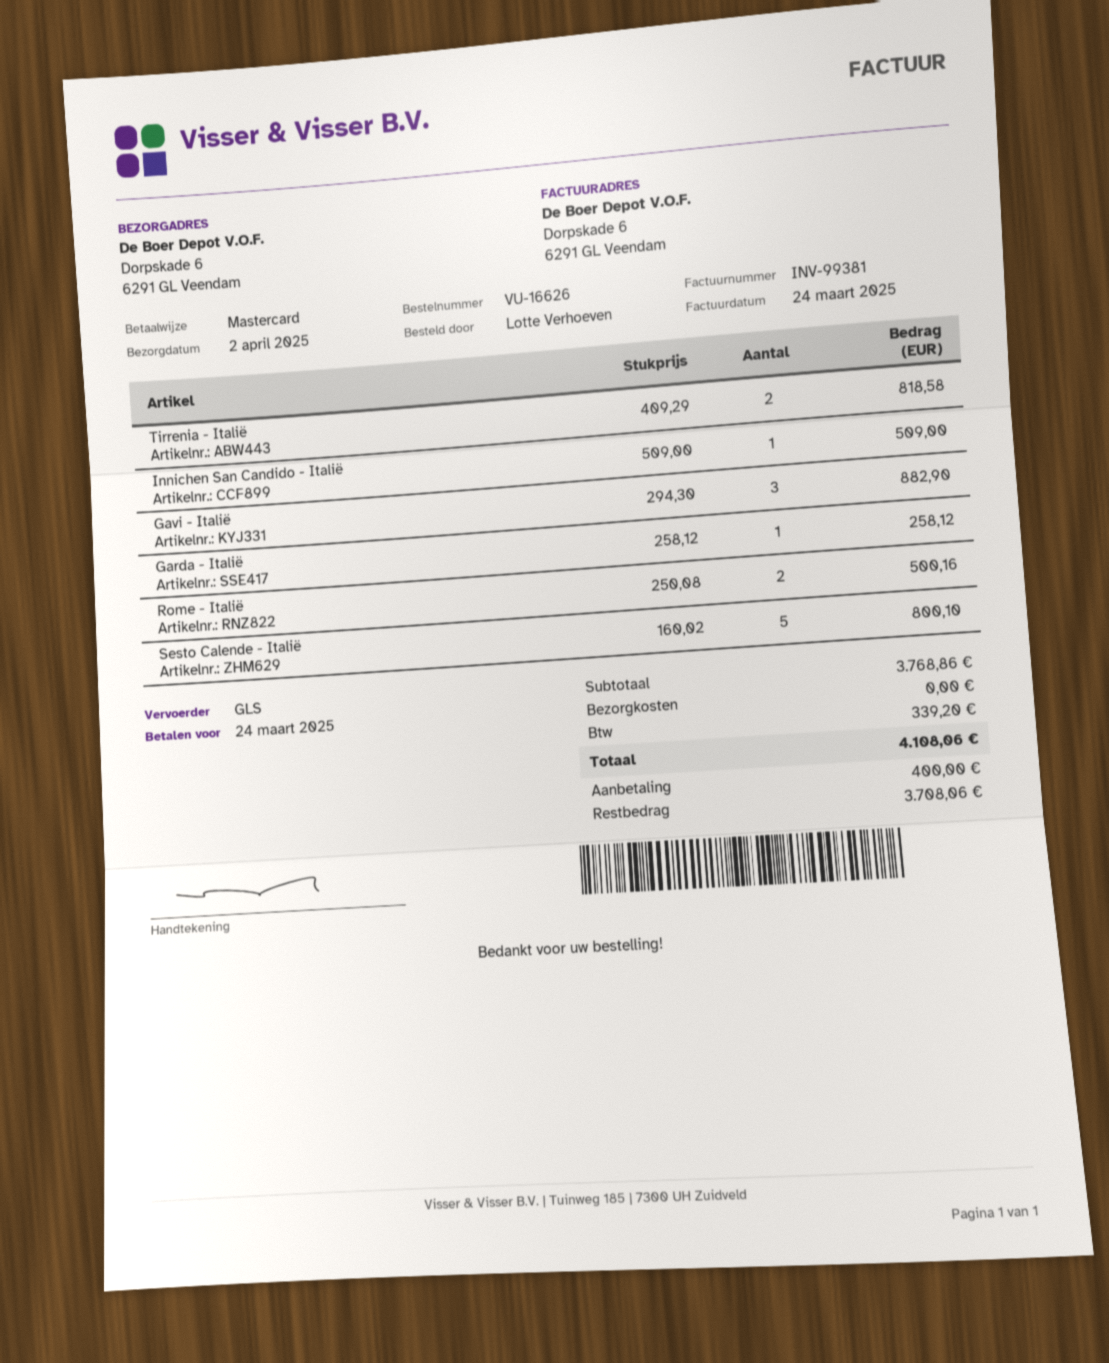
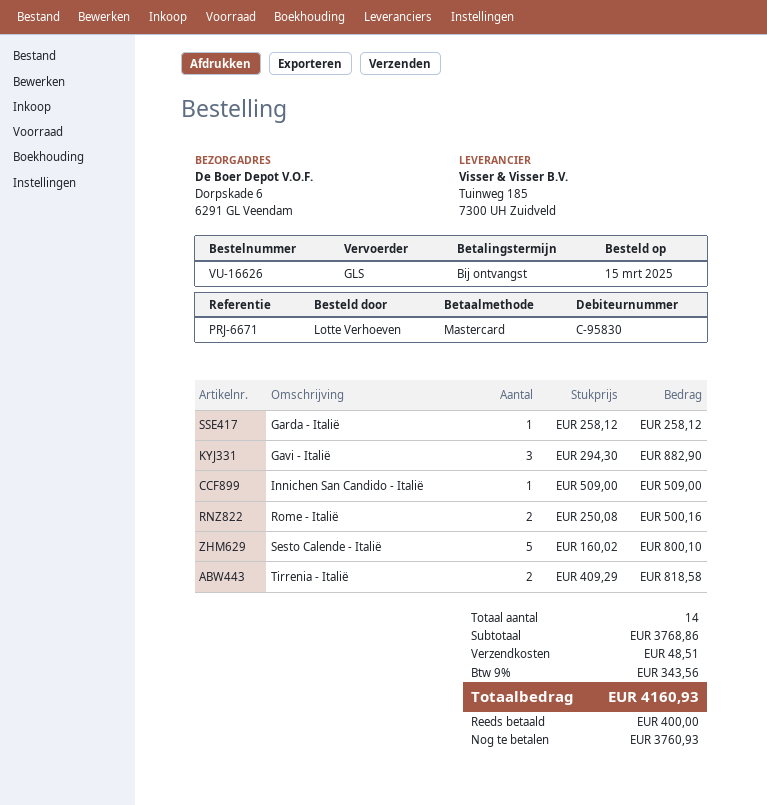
shipping: 0.00 -> 48.51
tax: 339.20 -> 343.56
total: 4108.06 -> 4160.93
balance: 3708.06 -> 3760.93

